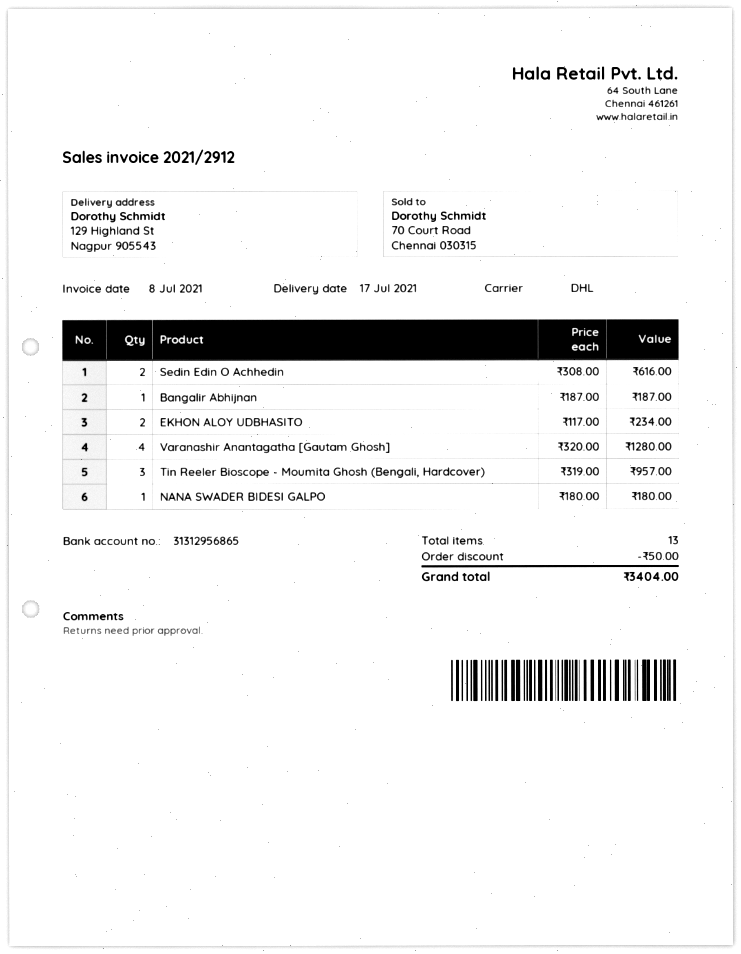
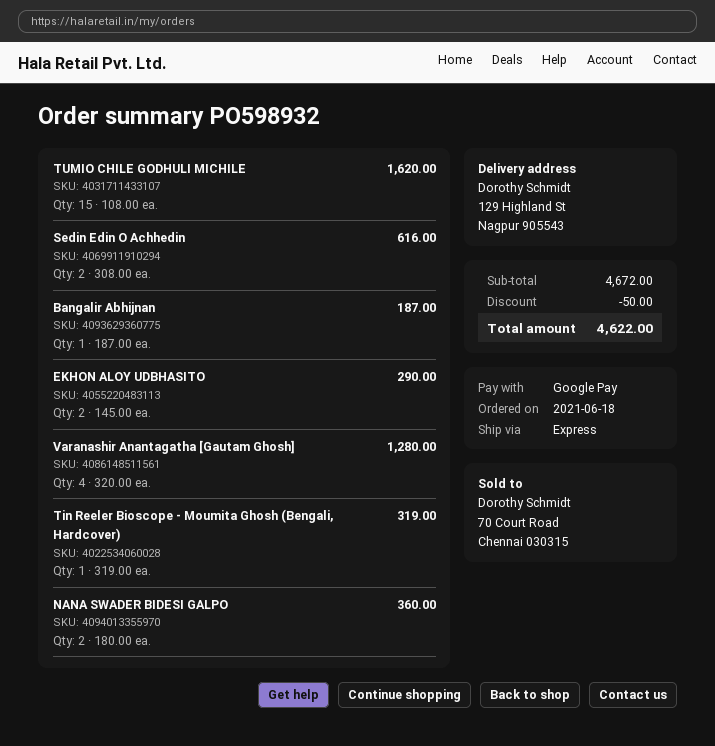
shipping method: DHL -> express
EKHON ALOY UDBHASITO: 2 x 117.00 = 234.00 -> 2 x 145.00 = 290.00
Tin Reeler Bioscope - Moumita Ghosh (Bengali, Hardcover): 3 x 319.00 = 957.00 -> 1 x 319.00 = 319.00
NANA SWADER BIDESI GALPO: 1 x 180.00 = 180.00 -> 2 x 180.00 = 360.00
TUMIO CHILE GODHULI MICHILE: none -> 15 x 108.00 = 1620.00
total: 3404.00 -> 4622.00

